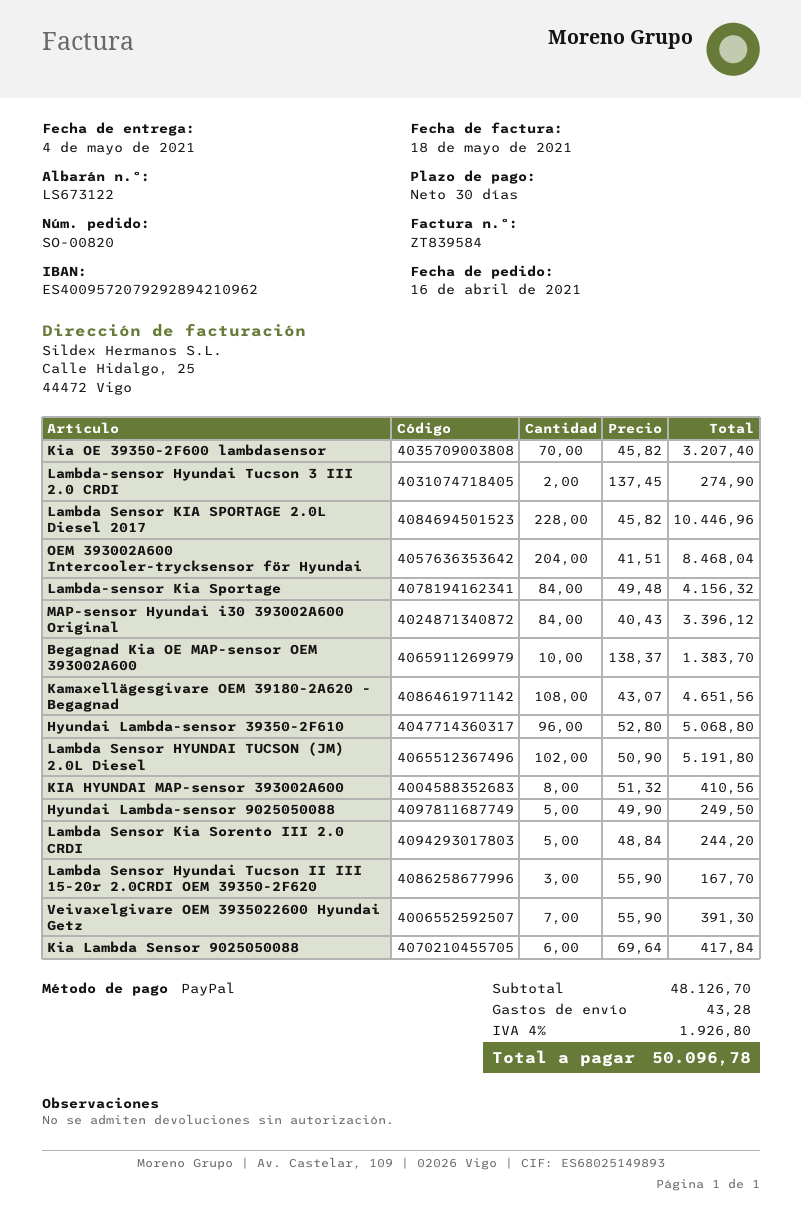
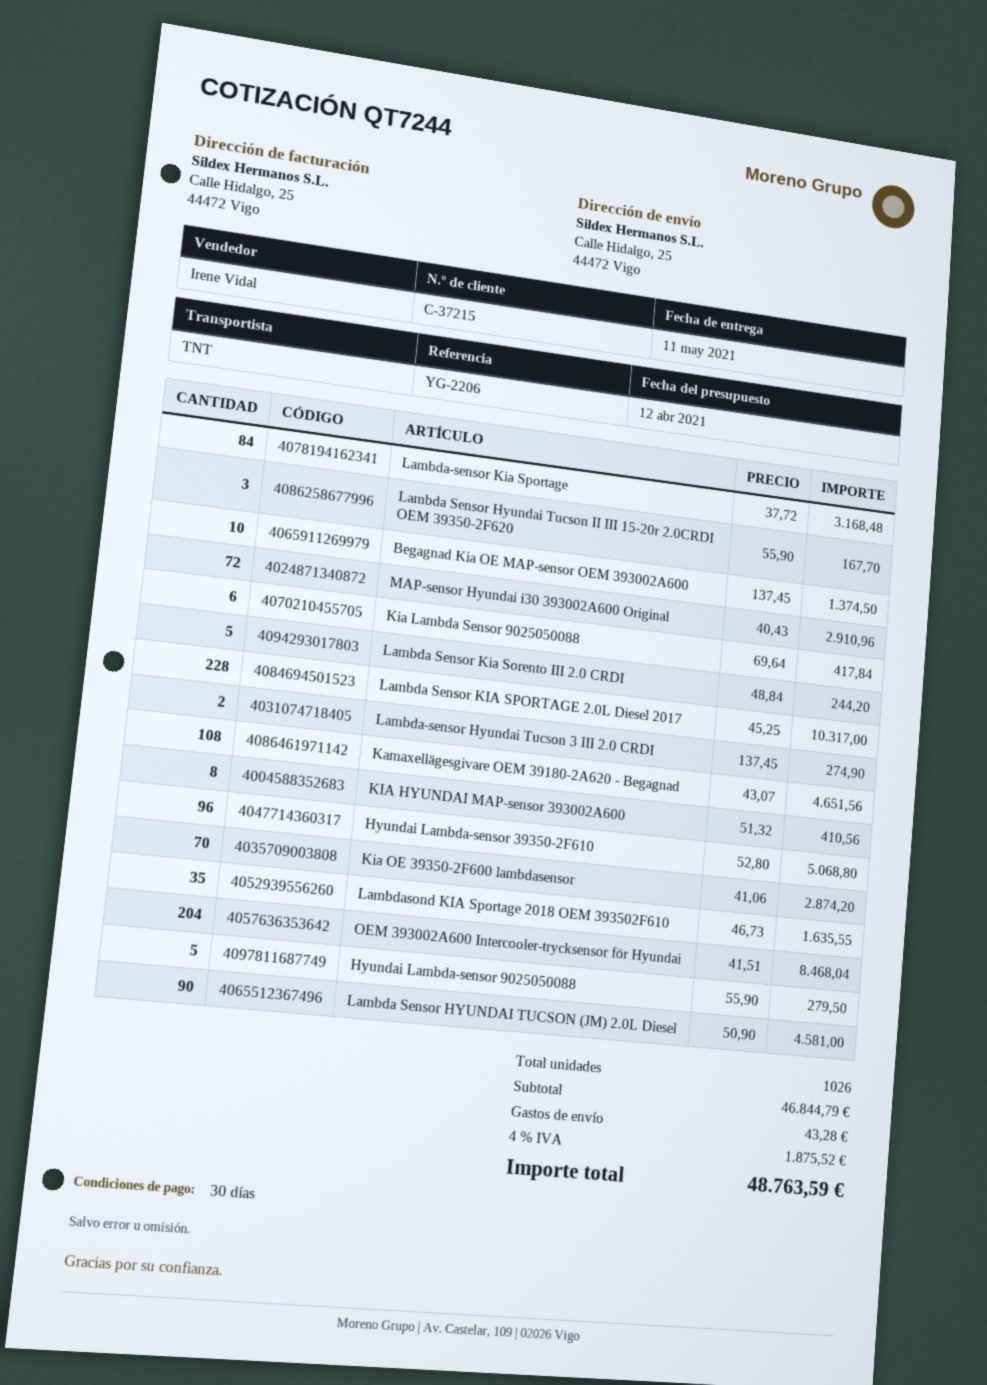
delivery date: 2021-05-04 -> 2021-05-11
Kia OE 39350-2F600 lambdasensor: 70 x 45.82 = 3207.40 -> 70 x 41.06 = 2874.20
Lambda Sensor KIA SPORTAGE 2.0L Diesel 2017: 228 x 45.82 = 10446.96 -> 228 x 45.25 = 10317.00
Lambda-sensor Kia Sportage: 84 x 49.48 = 4156.32 -> 84 x 37.72 = 3168.48
MAP-sensor Hyundai i30 393002A600 Original: 84 x 40.43 = 3396.12 -> 72 x 40.43 = 2910.96
Begagnad Kia OE MAP-sensor OEM 393002A600: 10 x 138.37 = 1383.70 -> 10 x 137.45 = 1374.50
Lambda Sensor HYUNDAI TUCSON (JM) 2.0L Diesel: 102 x 50.90 = 5191.80 -> 90 x 50.90 = 4581.00
Hyundai Lambda-sensor 9025050088: 5 x 49.90 = 249.50 -> 5 x 55.90 = 279.50
Veivaxelgivare OEM 3935022600 Hyundai Getz: 7 x 55.90 = 391.30 -> none
Lambdasond KIA Sportage 2018 OEM 393502F610: none -> 35 x 46.73 = 1635.55
subtotal: 48126.70 -> 46844.79
tax: 4% = 1926.80 -> 4% = 1875.52
total: 50096.78 -> 48763.59

